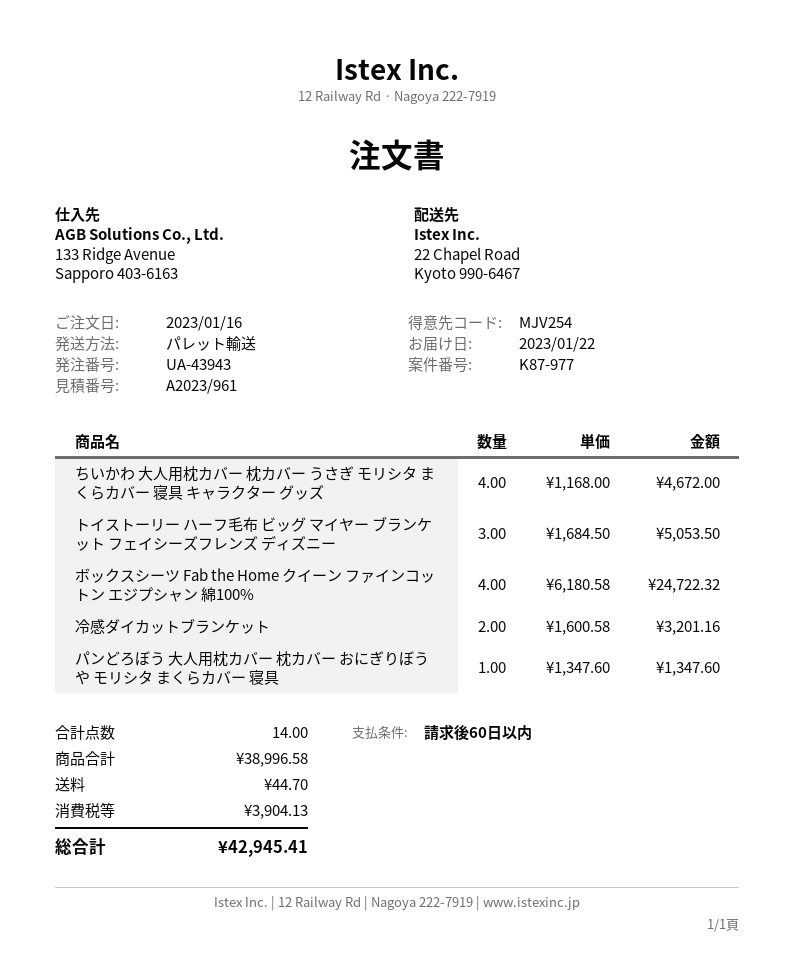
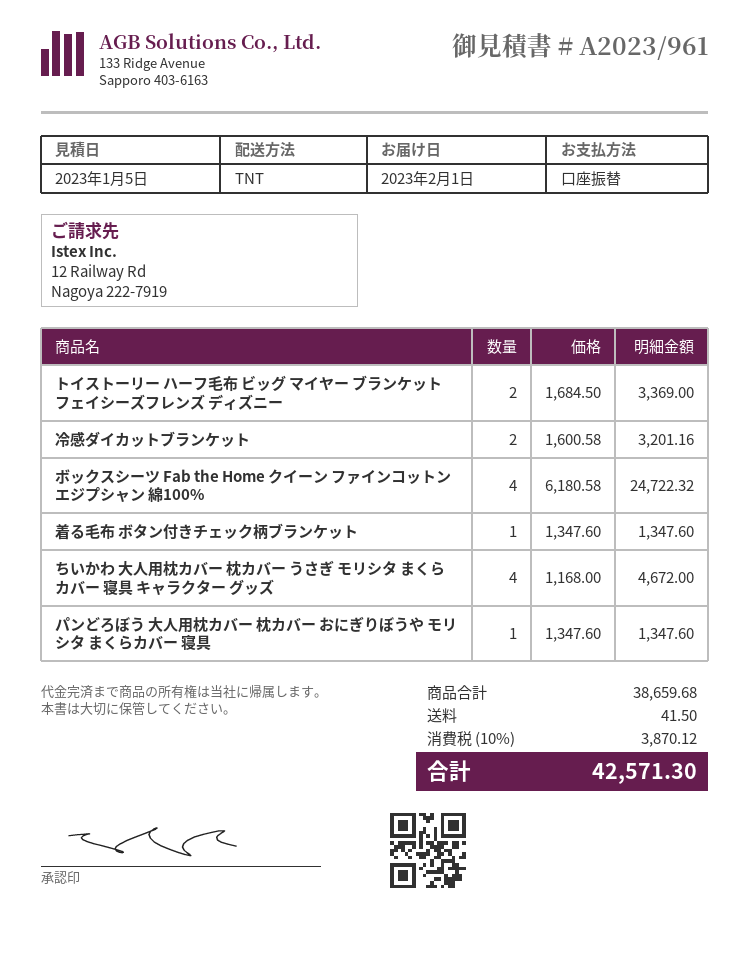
delivery date: 2023-01-22 -> 2023-02-01
shipping method: pallet freight -> TNT
トイストーリー ハーフ毛布 ビッグ マイヤー ブランケット フェイシーズフレンズ ディズニー: 3 x 1684.50 = 5053.50 -> 2 x 1684.50 = 3369.00
着る毛布 ボタン付きチェック柄ブランケット: none -> 1 x 1347.60 = 1347.60
subtotal: 38996.58 -> 38659.68
shipping: 44.70 -> 41.50
tax: 3904.13 -> 3870.12
total: 42945.41 -> 42571.30

